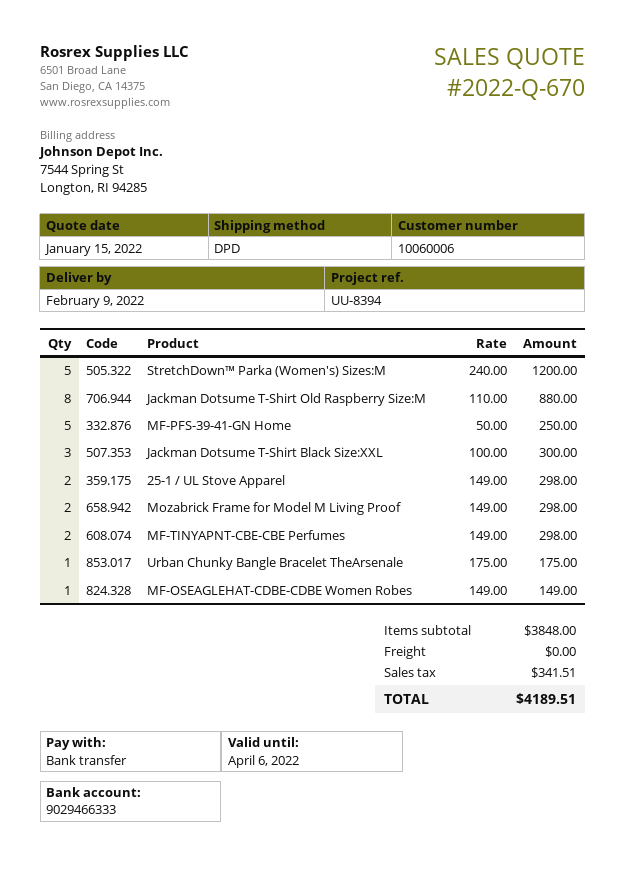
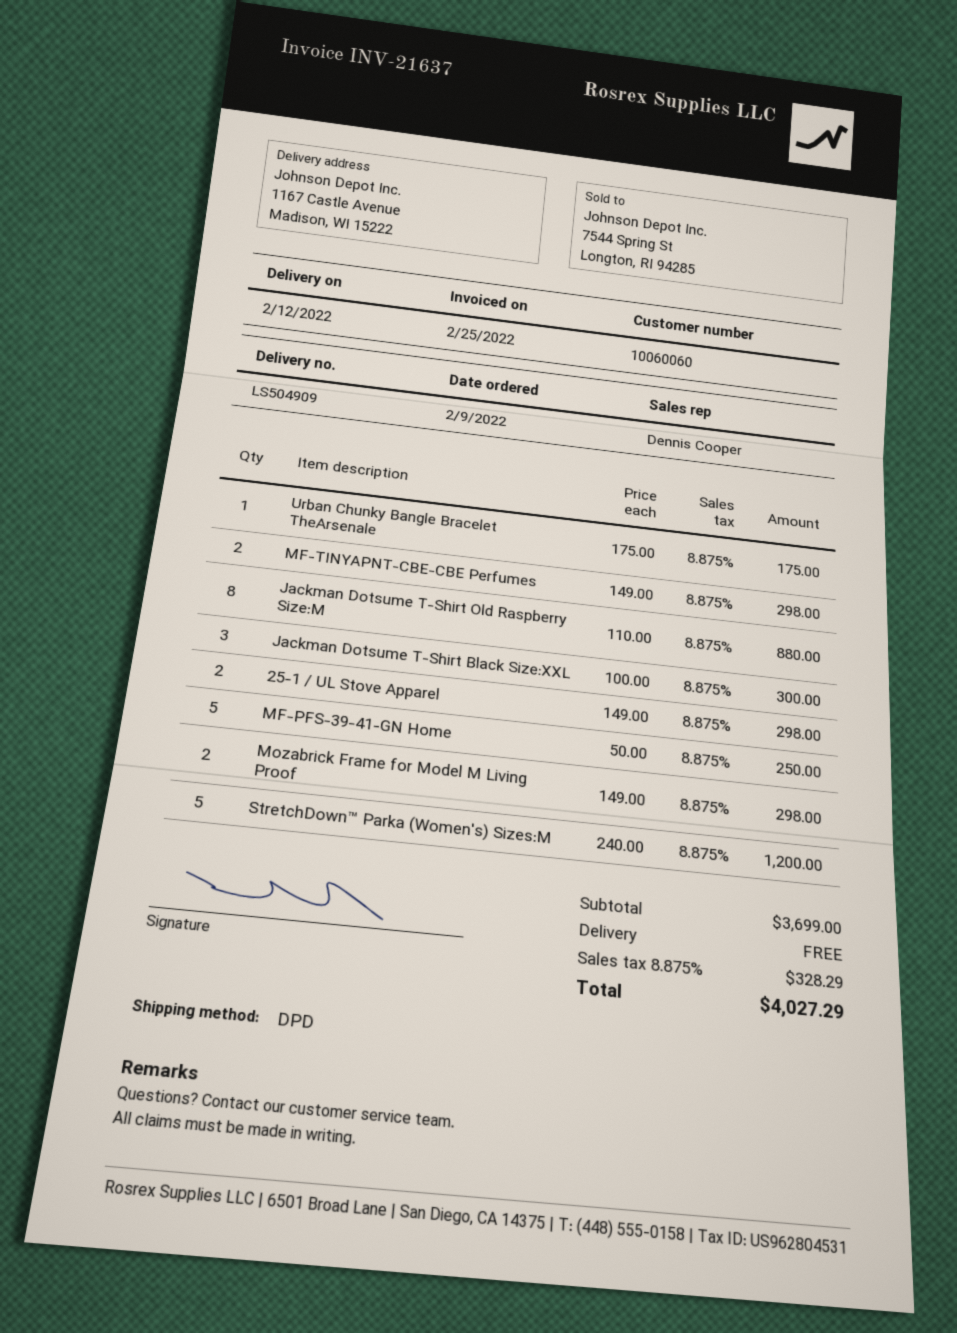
delivery date: 2022-02-09 -> 2022-02-12
customer number: 10060006 -> 10060060
MF-OSEAGLEHAT-CDBE-CDBE Women Robes: 1 x 149.00 = 149.00 -> none
subtotal: 3848.00 -> 3699.00
tax: 341.51 -> 328.29
total: 4189.51 -> 4027.29

